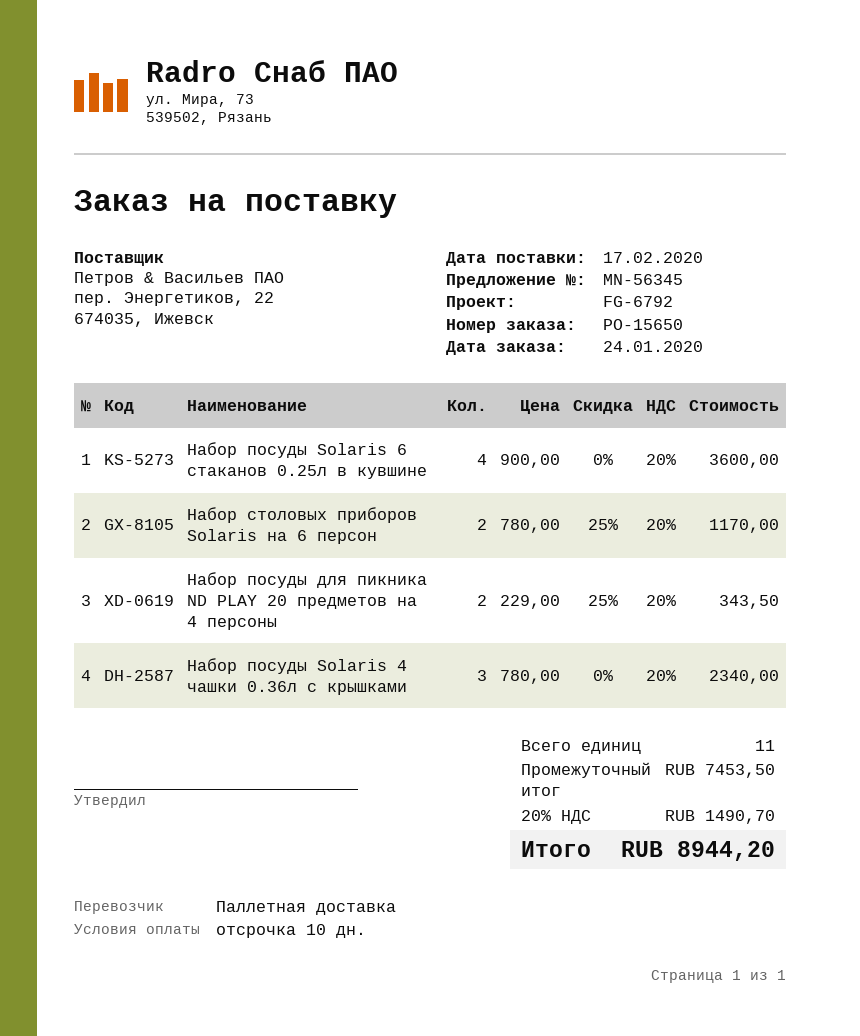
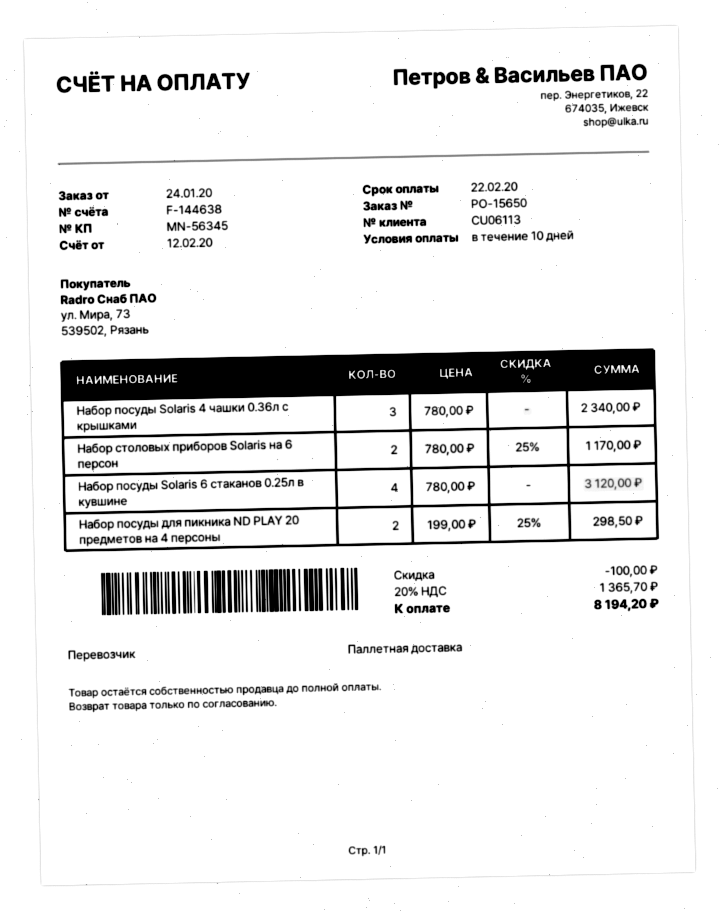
Набор посуды Solaris 6 стаканов 0.25л в кувшине: 4 x 900.00 = 3600.00 -> 4 x 780.00 = 3120.00
Набор посуды для пикника ND PLAY 20 предметов на 4 персоны: 2 x 229.00 - 25% = 343.50 -> 2 x 199.00 - 25% = 298.50
discount: none -> 100.00
tax: 20% = 1490.70 -> 20% = 1365.70
total: 8944.20 -> 8194.20

